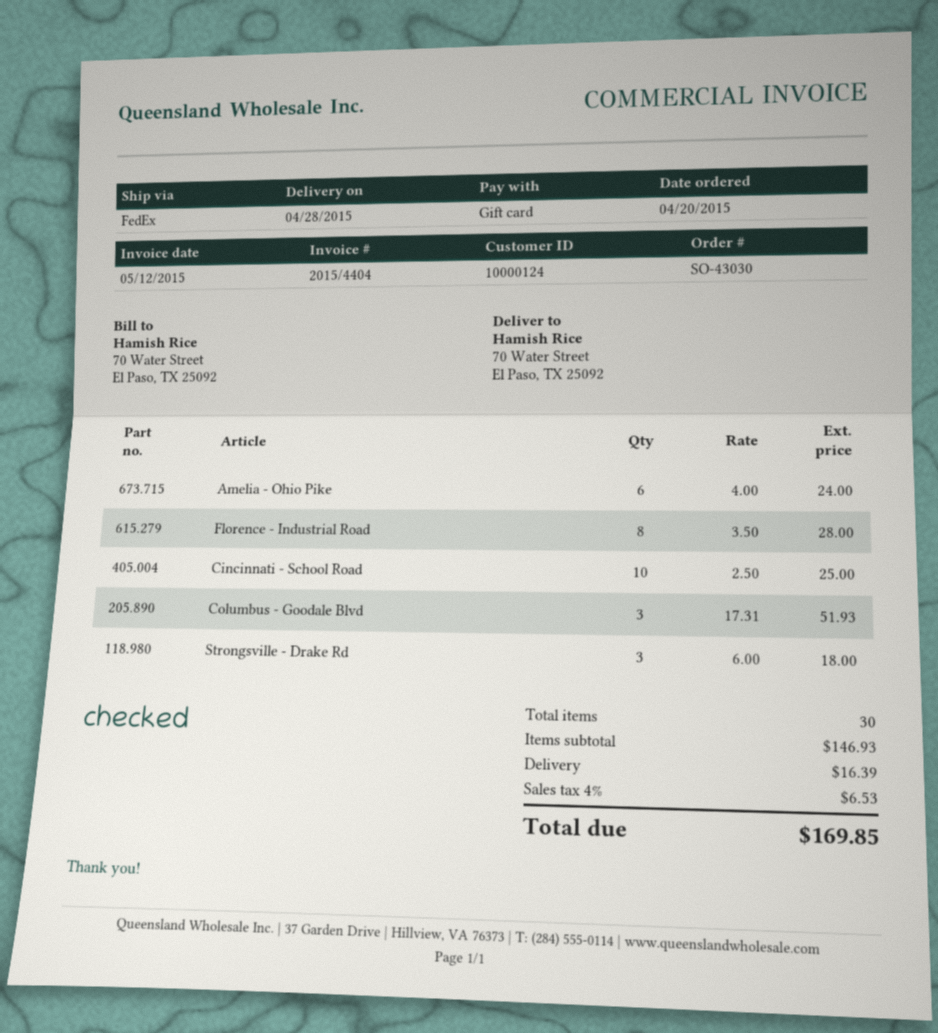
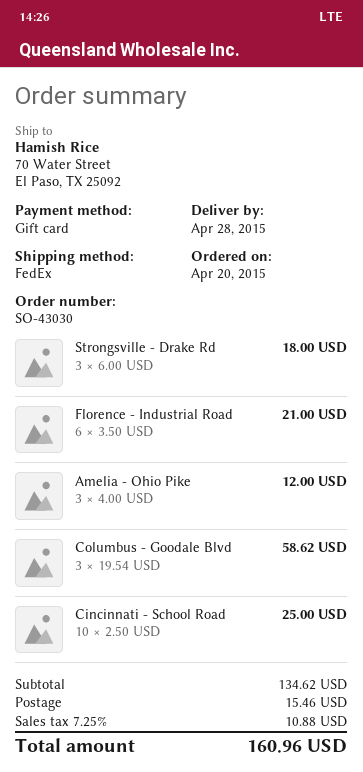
Amelia - Ohio Pike: 6 x 4.00 = 24.00 -> 3 x 4.00 = 12.00
Florence - Industrial Road: 8 x 3.50 = 28.00 -> 6 x 3.50 = 21.00
Columbus - Goodale Blvd: 3 x 17.31 = 51.93 -> 3 x 19.54 = 58.62
subtotal: 146.93 -> 134.62
shipping: 16.39 -> 15.46
tax: 4% = 6.53 -> 7.25% = 10.88
total: 169.85 -> 160.96

